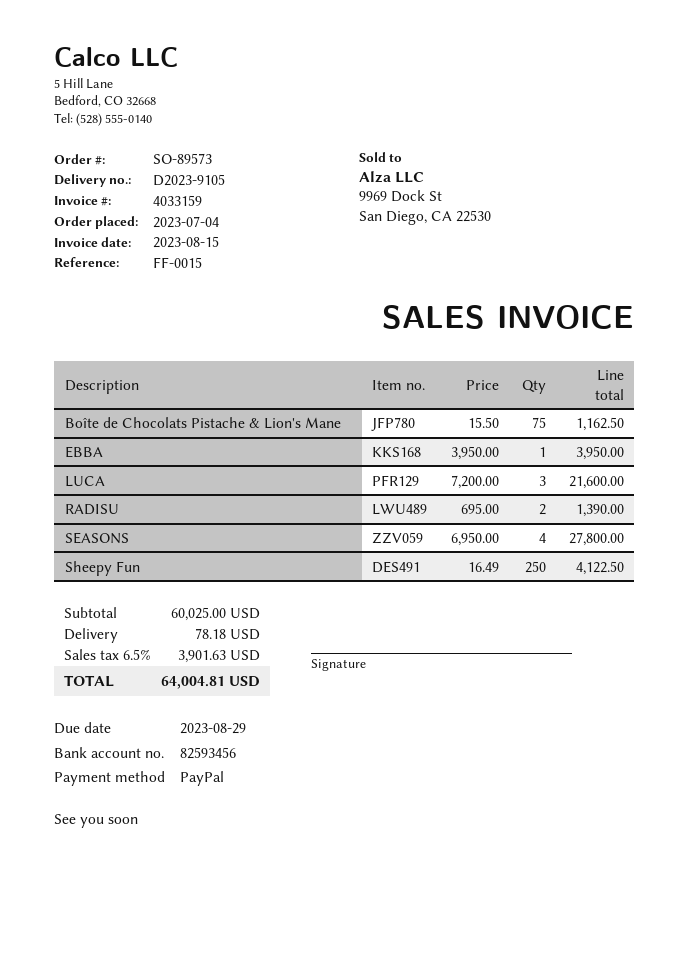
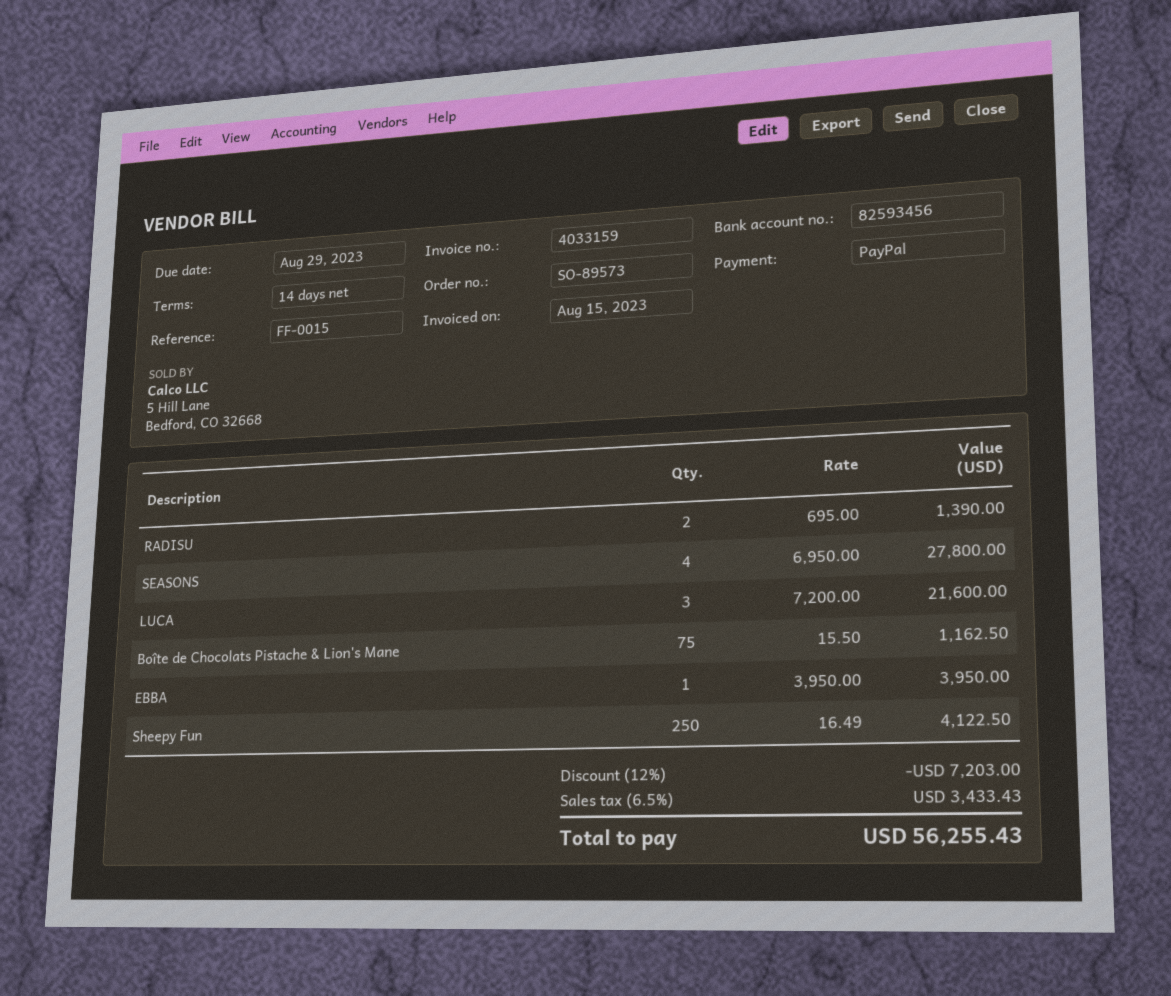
discount: none -> 12% = 7203.00
shipping: 78.18 -> none
tax: 6.5% = 3901.63 -> 6.5% = 3433.43
total: 64004.81 -> 56255.43

